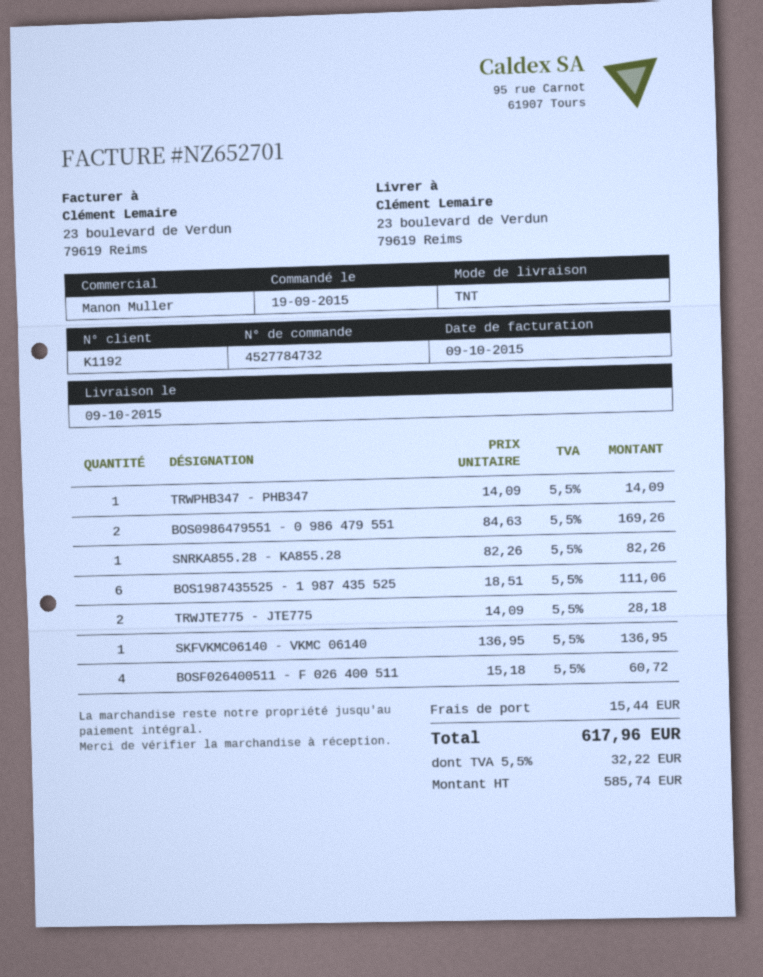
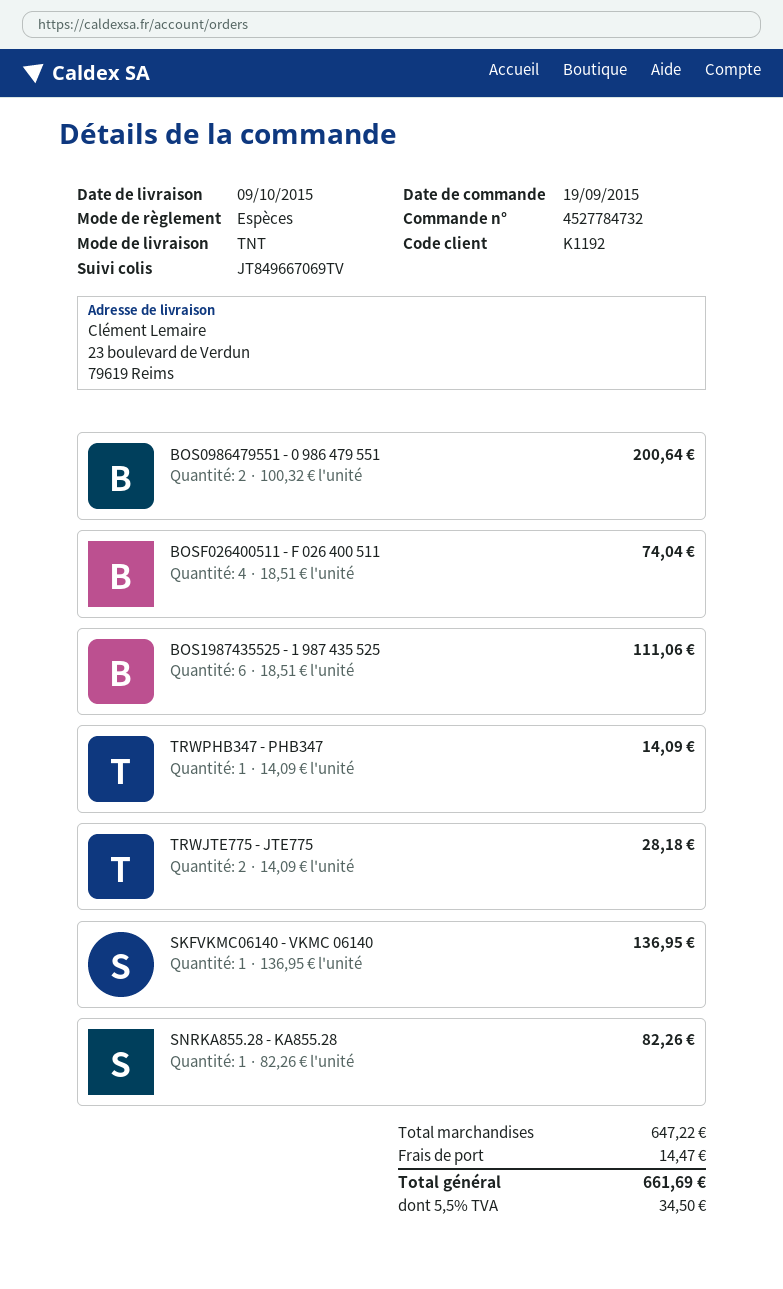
BOS0986479551 - 0 986 479 551: 2 x 84.63 = 169.26 -> 2 x 100.32 = 200.64
BOSF026400511 - F 026 400 511: 4 x 15.18 = 60.72 -> 4 x 18.51 = 74.04
shipping: 15.44 -> 14.47
tax: 5.5% = 32.22 -> 5.5% = 34.50
total: 617.96 -> 661.69

